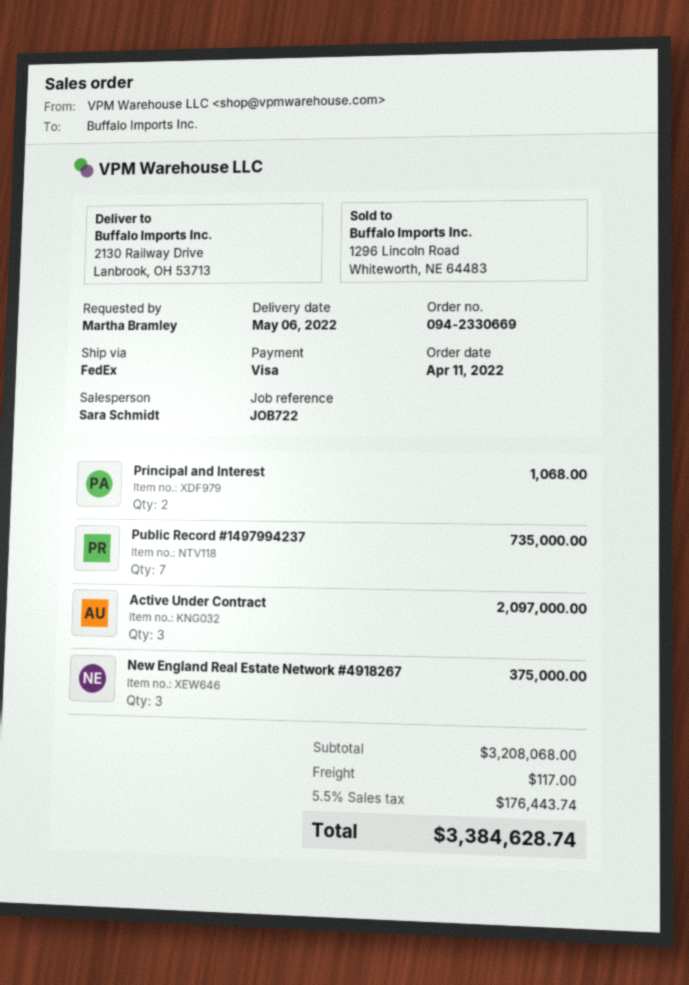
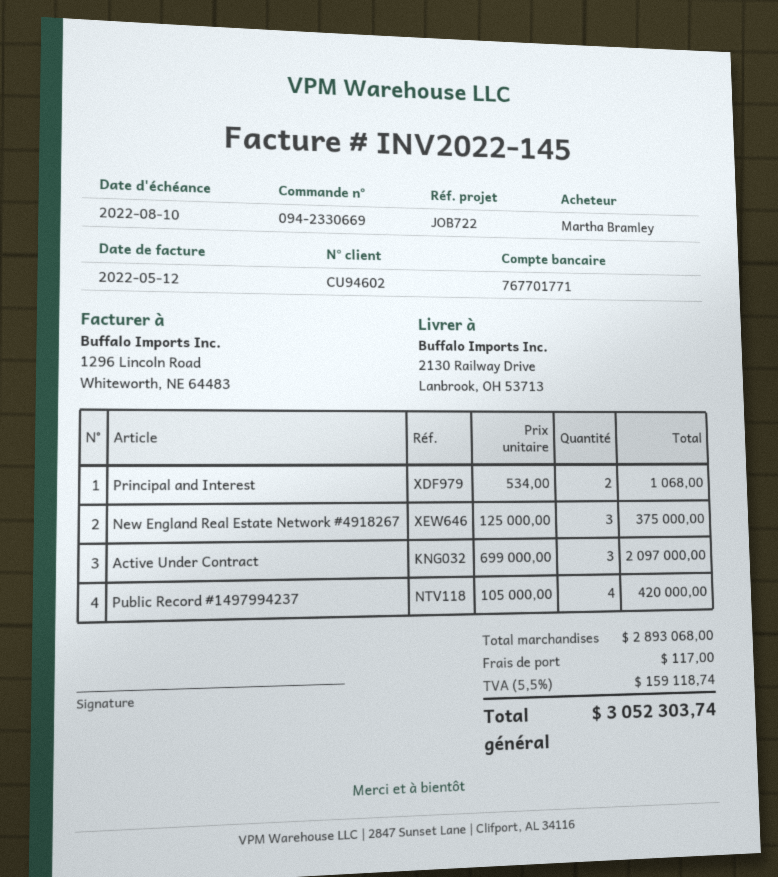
Public Record #1497994237: 7 for 735000.00 -> 4 for 420000.00
subtotal: 3208068.00 -> 2893068.00
tax: 5.5% = 176443.74 -> 5.5% = 159118.74
total: 3384628.74 -> 3052303.74

